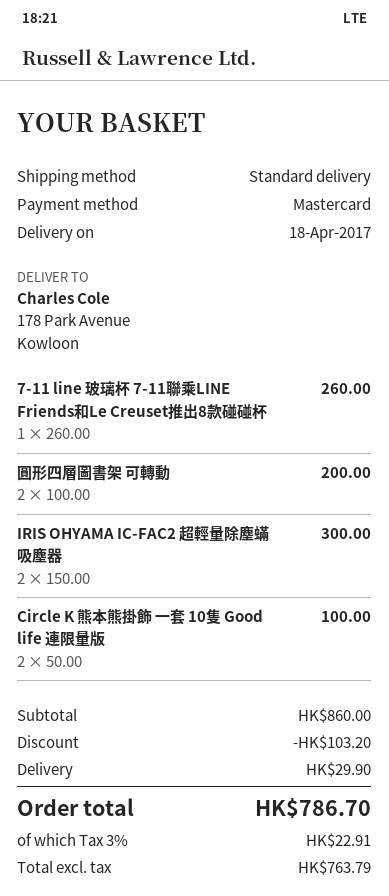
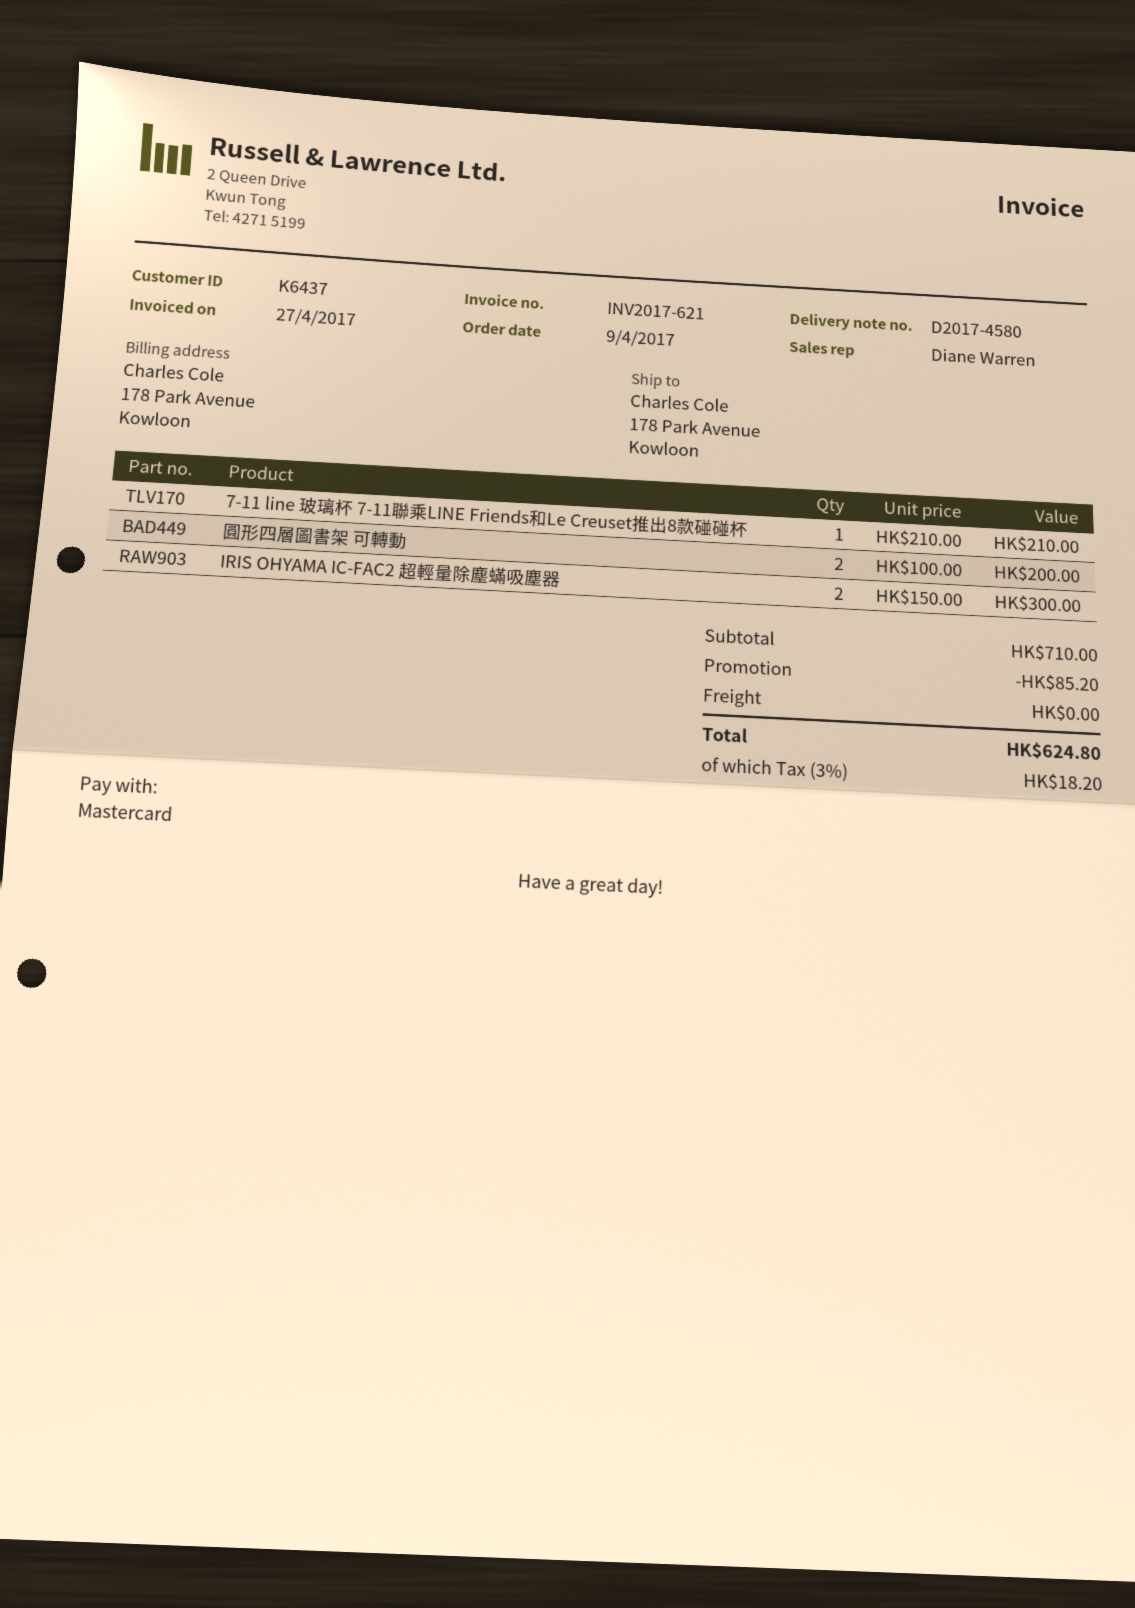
7-11 line 玻璃杯 7-11聯乘LINE Friends和Le Creuset推出8款碰碰杯: 1 x 260.00 = 260.00 -> 1 x 210.00 = 210.00
Circle K 熊本熊掛飾 一套 10隻 Good life 連限量版: 2 x 50.00 = 100.00 -> none
subtotal: 860.00 -> 710.00
discount: 103.20 -> 85.20
shipping: 29.90 -> 0.00
tax: 3% = 22.91 -> 3% = 18.20
total: 786.70 -> 624.80

